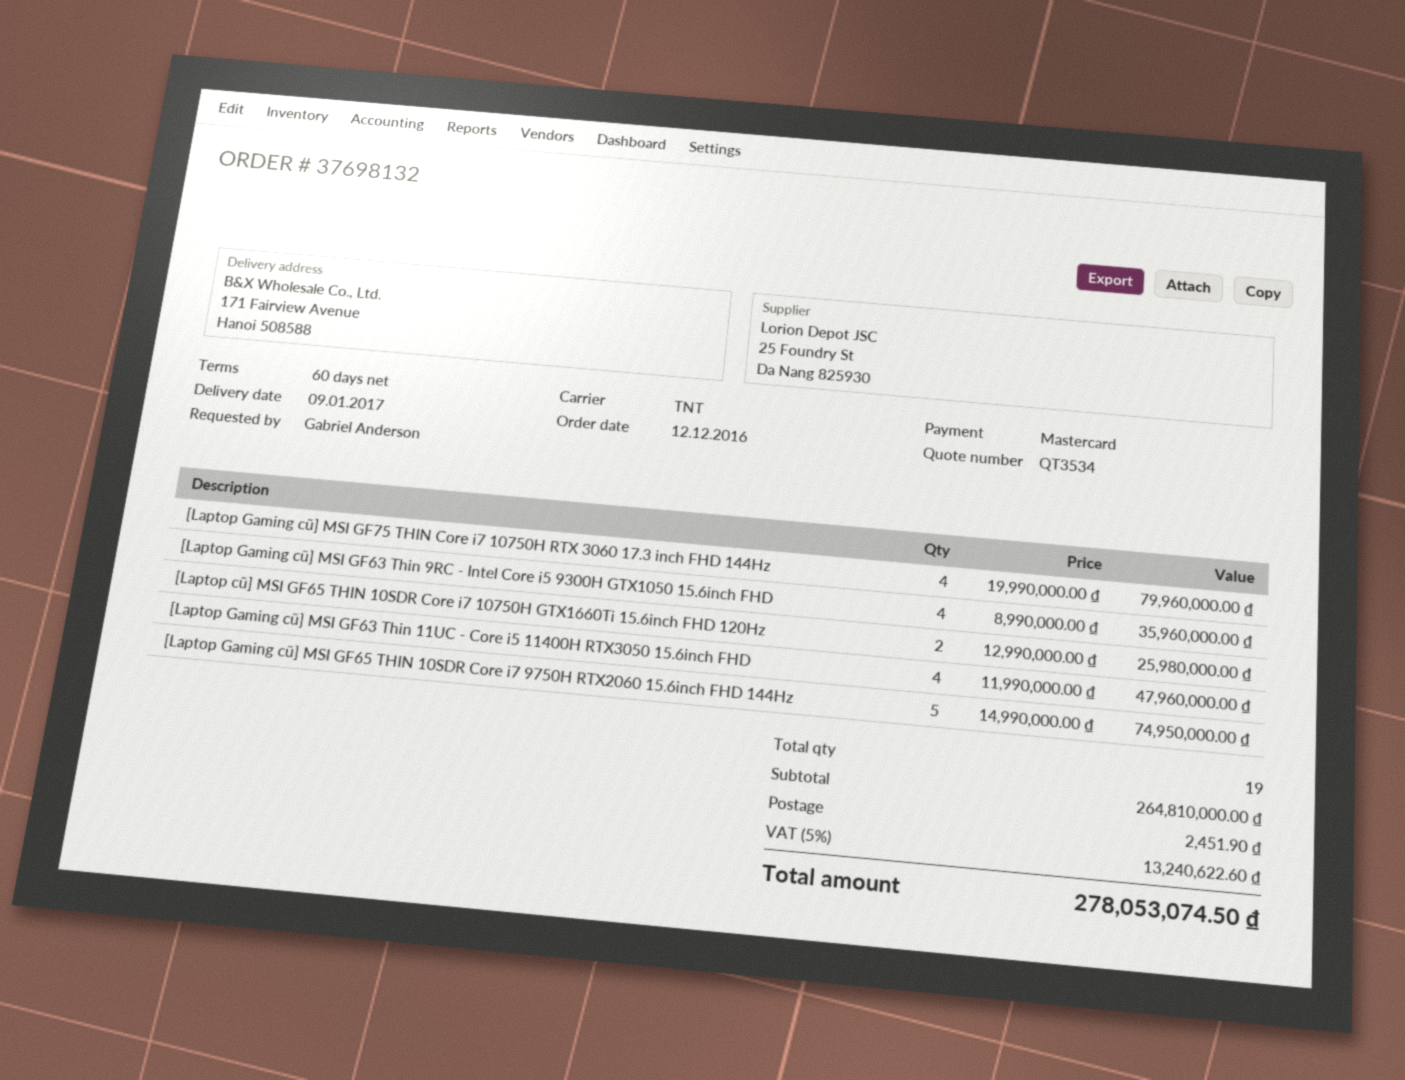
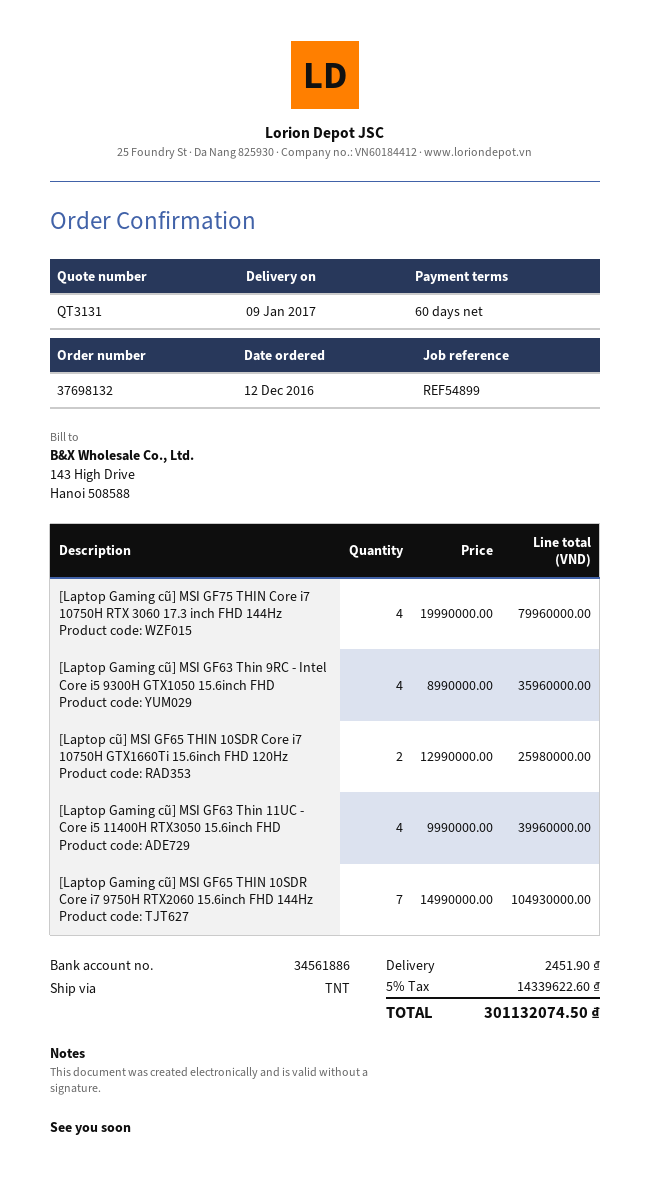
quote number: QT3534 -> QT3131
[Laptop Gaming cũ] MSI GF63 Thin 11UC - Core i5 11400H RTX3050 15.6inch FHD: 4 x 11990000.00 = 47960000.00 -> 4 x 9990000.00 = 39960000.00
[Laptop Gaming cũ] MSI GF65 THIN 10SDR Core i7 9750H RTX2060 15.6inch FHD 144Hz: 5 x 14990000.00 = 74950000.00 -> 7 x 14990000.00 = 104930000.00
tax: 5% = 13240622.60 -> 5% = 14339622.60
total: 278053074.50 -> 301132074.50

